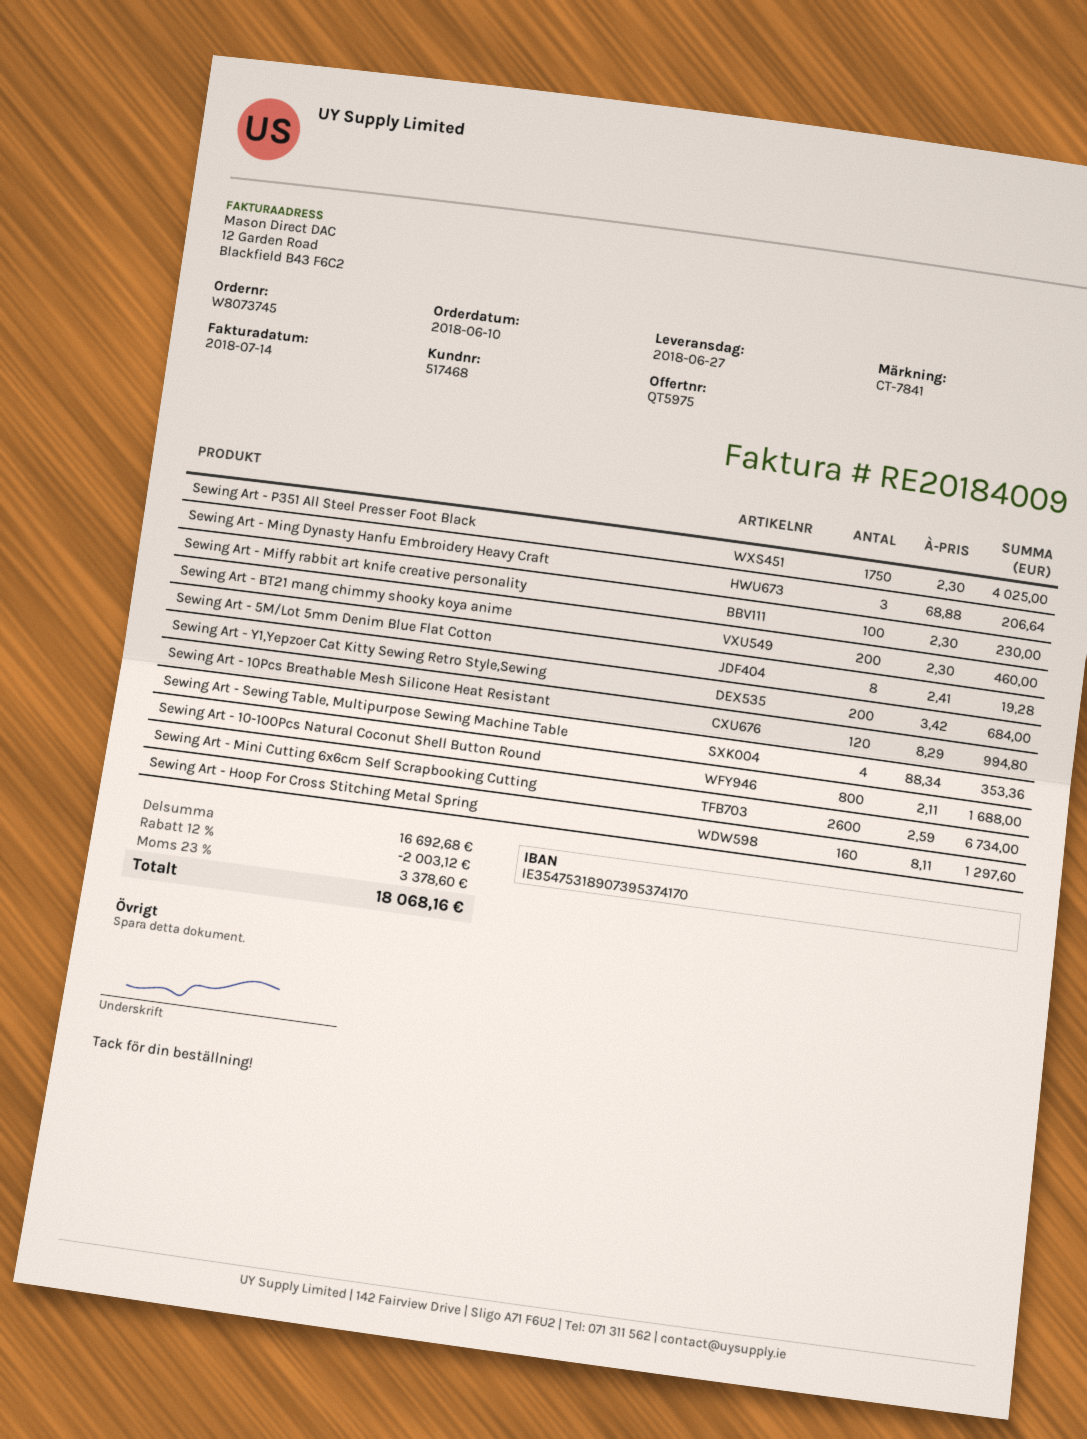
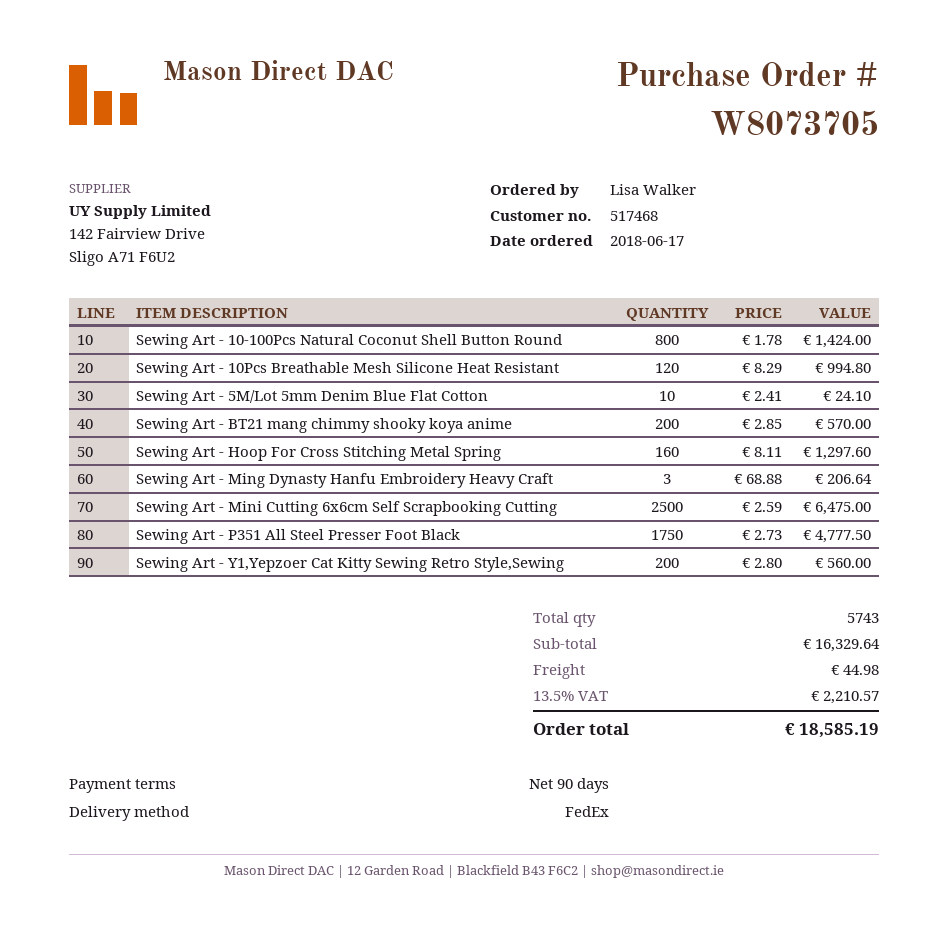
order number: W8073745 -> W8073705
order date: 2018-06-10 -> 2018-06-17
Sewing Art - P351 All Steel Presser Foot Black: 1750 x 2.30 = 4025.00 -> 1750 x 2.73 = 4777.50
Sewing Art - Miffy rabbit art knife creative personality: 100 x 2.30 = 230.00 -> none
Sewing Art - BT21 mang chimmy shooky koya anime: 200 x 2.30 = 460.00 -> 200 x 2.85 = 570.00
Sewing Art - 5M/Lot 5mm Denim Blue Flat Cotton: 8 x 2.41 = 19.28 -> 10 x 2.41 = 24.10
Sewing Art - Y1,Yepzoer Cat Kitty Sewing Retro Style,Sewing: 200 x 3.42 = 684.00 -> 200 x 2.80 = 560.00
Sewing Art - Sewing Table, Multipurpose Sewing Machine Table: 4 x 88.34 = 353.36 -> none
Sewing Art - 10-100Pcs Natural Coconut Shell Button Round: 800 x 2.11 = 1688.00 -> 800 x 1.78 = 1424.00
Sewing Art - Mini Cutting 6x6cm Self Scrapbooking Cutting: 2600 x 2.59 = 6734.00 -> 2500 x 2.59 = 6475.00
subtotal: 16692.68 -> 16329.64
discount: 12% = 2003.12 -> none
shipping: none -> 44.98
tax: 23% = 3378.60 -> 13.5% = 2210.57
total: 18068.16 -> 18585.19

